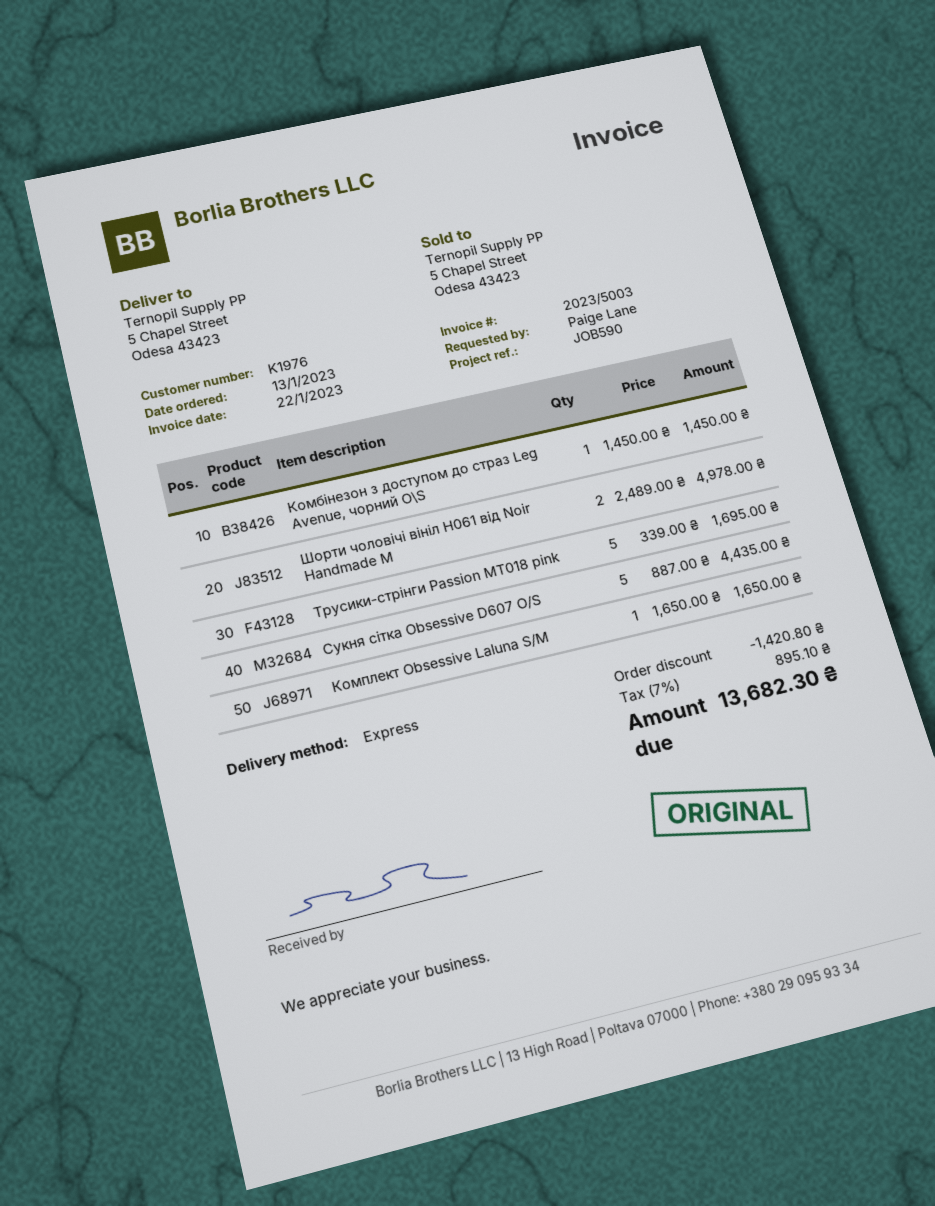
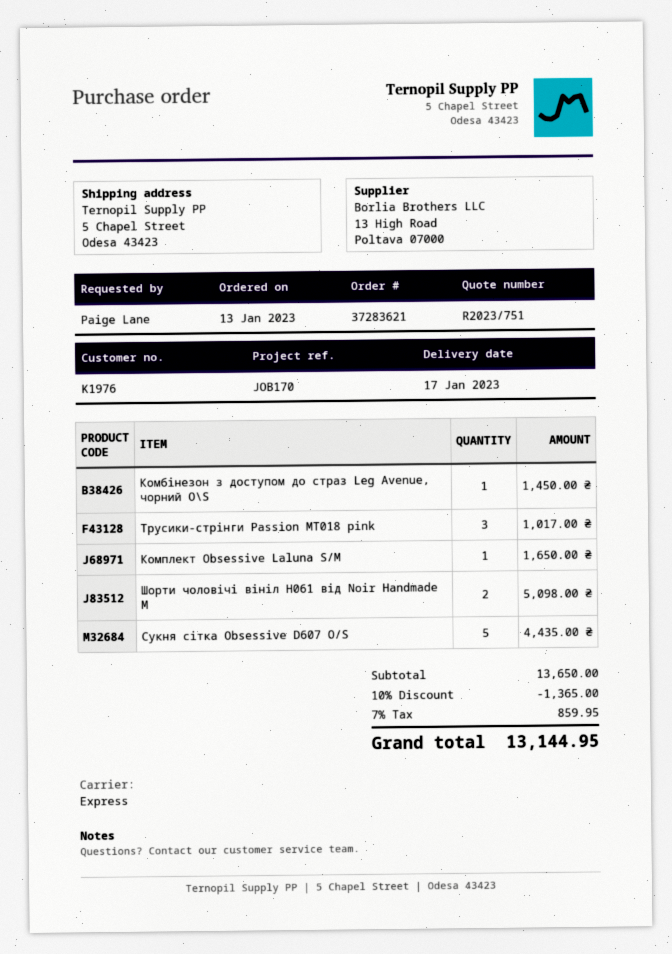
reference: JOB590 -> JOB170
Шорти чоловічі вініл H061 від Noir Handmade M: 2 for 4978.00 -> 2 for 5098.00
Трусики-стрінги Passion MT018 pink: 5 for 1695.00 -> 3 for 1017.00
discount: 1420.80 -> 1365.00
tax: 7% = 895.10 -> 7% = 859.95
total: 13682.30 -> 13144.95

